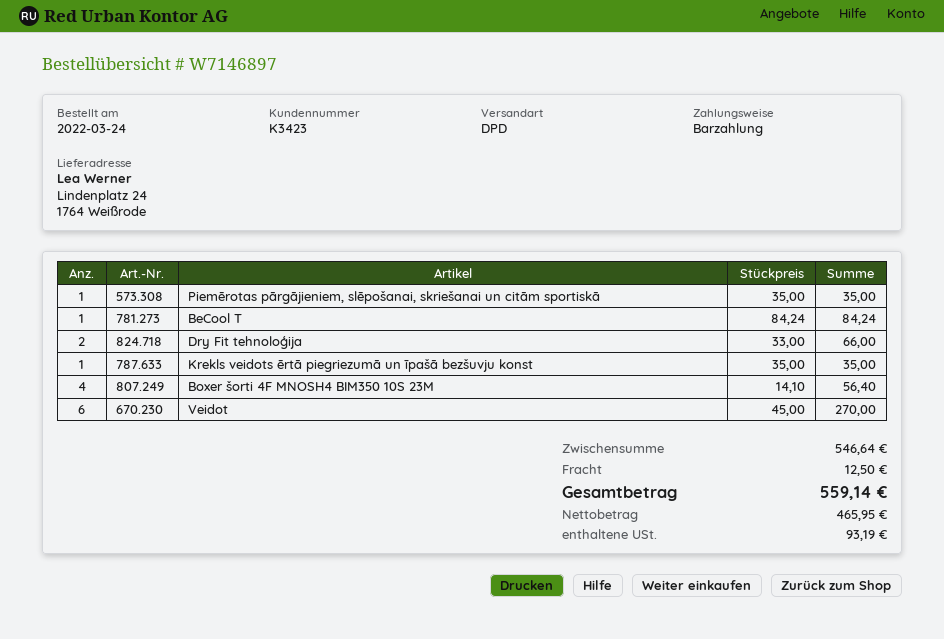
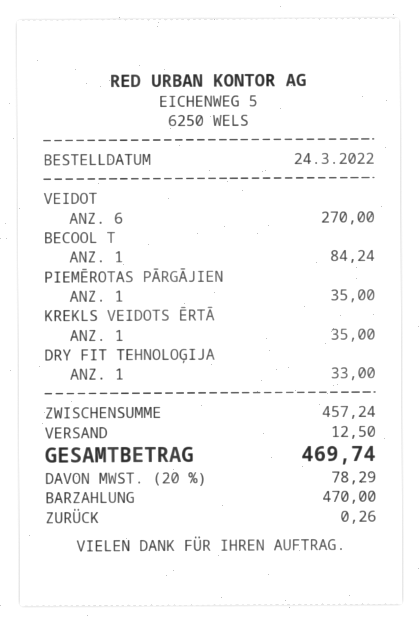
Dry Fit tehnoloģija: 2 for 66.00 -> 1 for 33.00
Boxer šorti 4F MNOSH4 BIM350 10S 23M: 4 for 56.40 -> none
subtotal: 546.64 -> 457.24
tax: 93.19 -> 78.29
total: 559.14 -> 469.74

